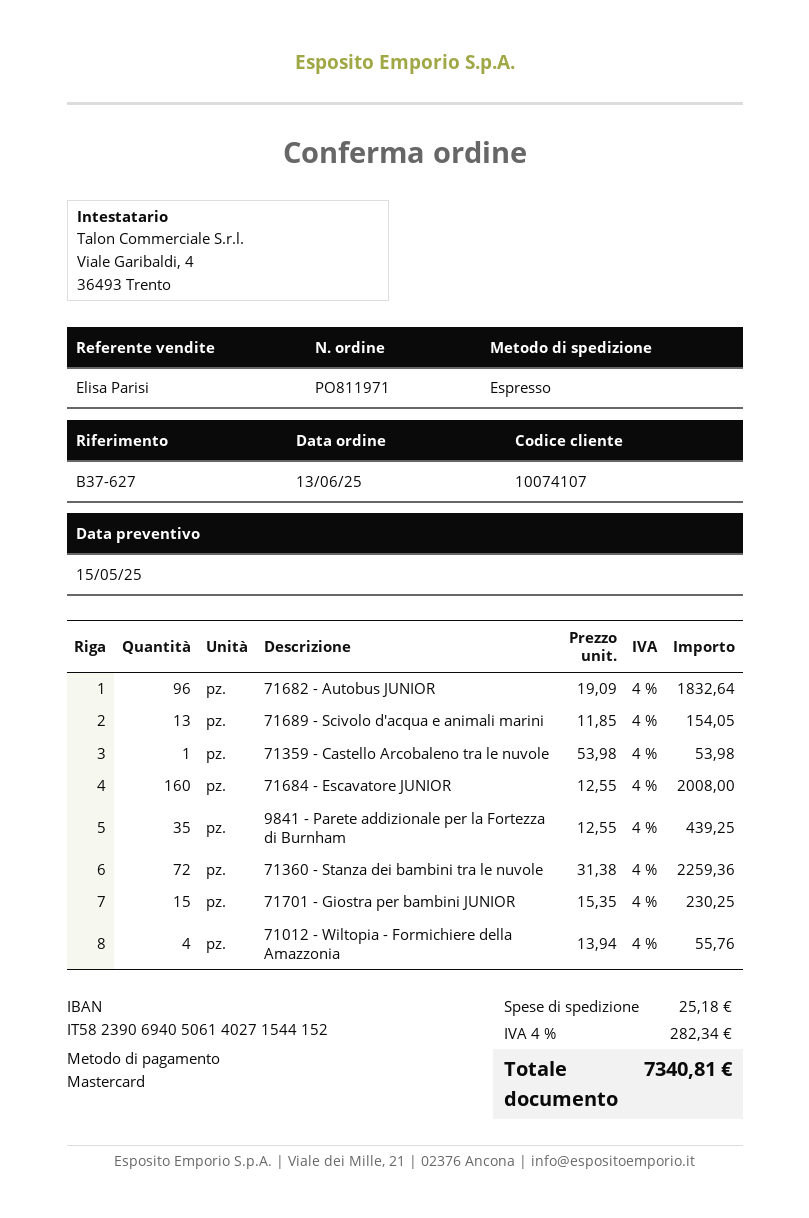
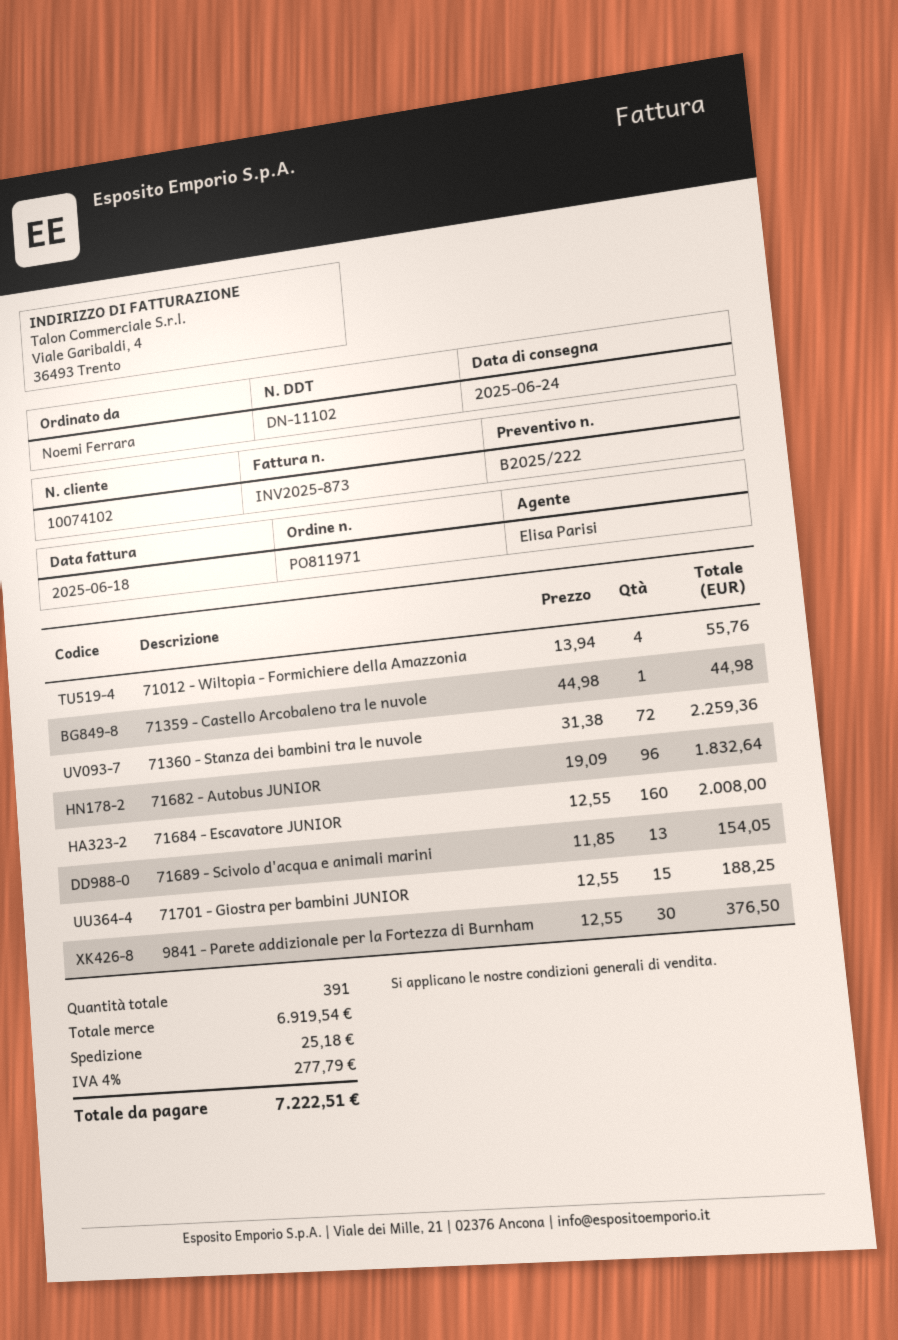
customer number: 10074107 -> 10074102
71359 - Castello Arcobaleno tra le nuvole: 1 x 53.98 = 53.98 -> 1 x 44.98 = 44.98
9841 - Parete addizionale per la Fortezza di Burnham: 35 x 12.55 = 439.25 -> 30 x 12.55 = 376.50
71701 - Giostra per bambini JUNIOR: 15 x 15.35 = 230.25 -> 15 x 12.55 = 188.25
tax: 4% = 282.34 -> 4% = 277.79
total: 7340.81 -> 7222.51

